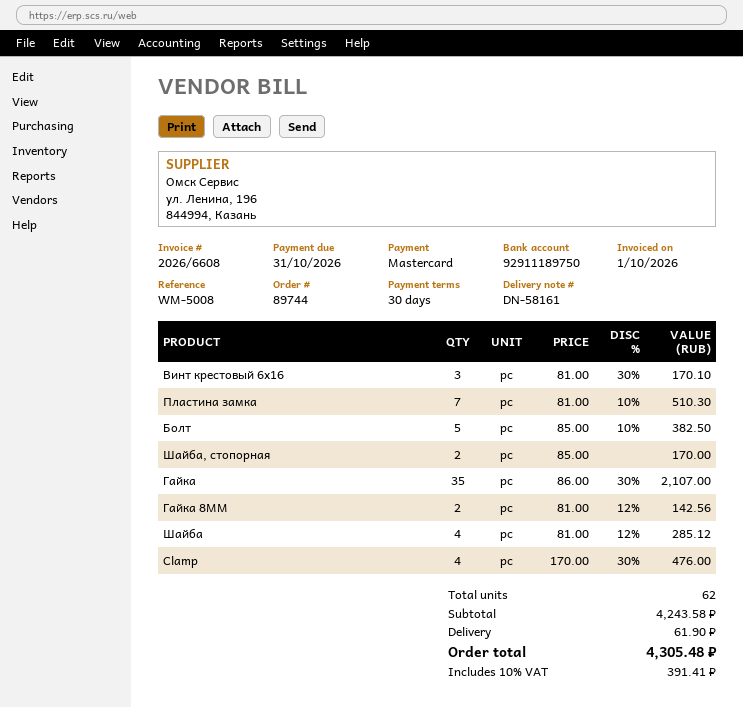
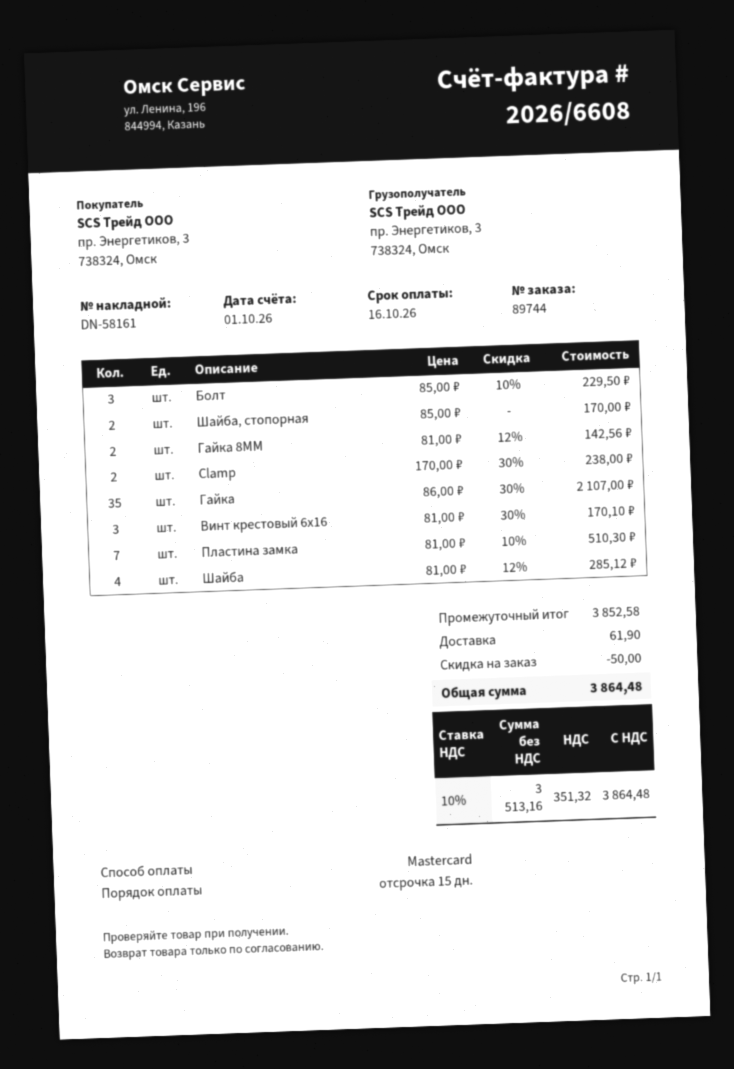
payment terms: 30 days -> 15 days
due date: 2026-10-31 -> 2026-10-16
Болт: 5 x 85.00 - 10% = 382.50 -> 3 x 85.00 - 10% = 229.50
Clamp: 4 x 170.00 - 30% = 476.00 -> 2 x 170.00 - 30% = 238.00
subtotal: 4243.58 -> 3852.58
discount: none -> 50.00
tax: 10% = 391.41 -> 10% = 351.32
total: 4305.48 -> 3864.48

